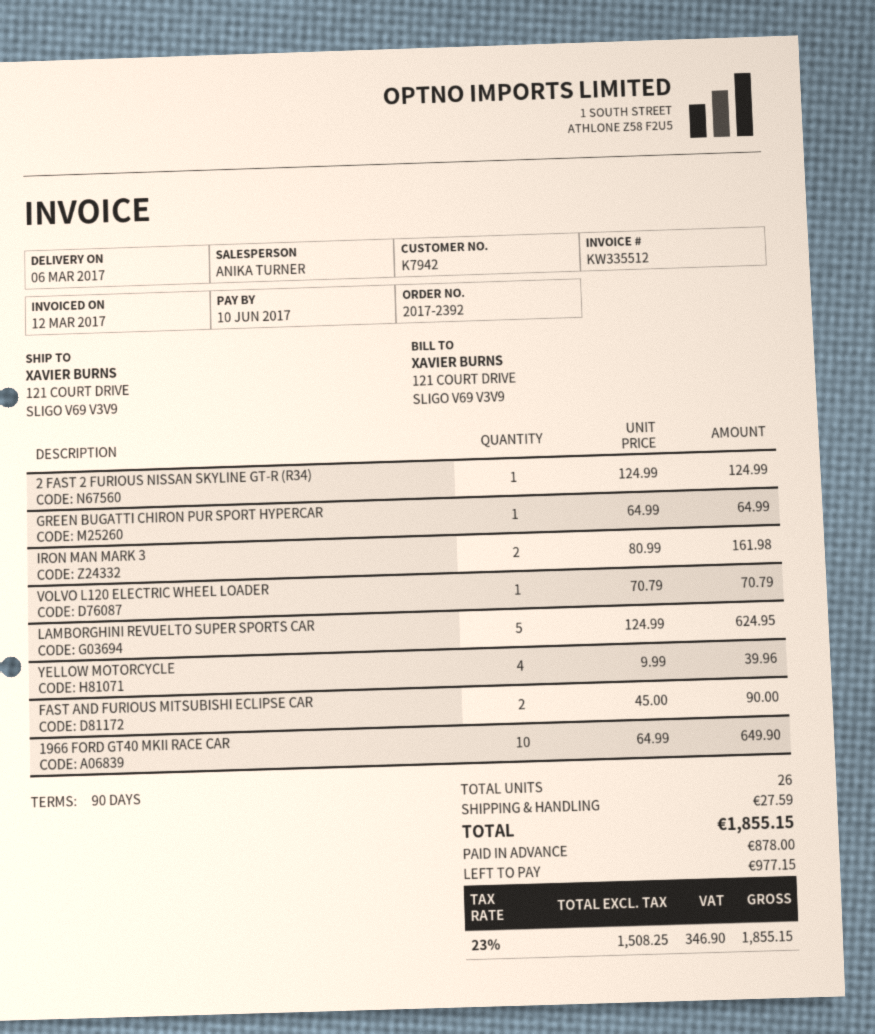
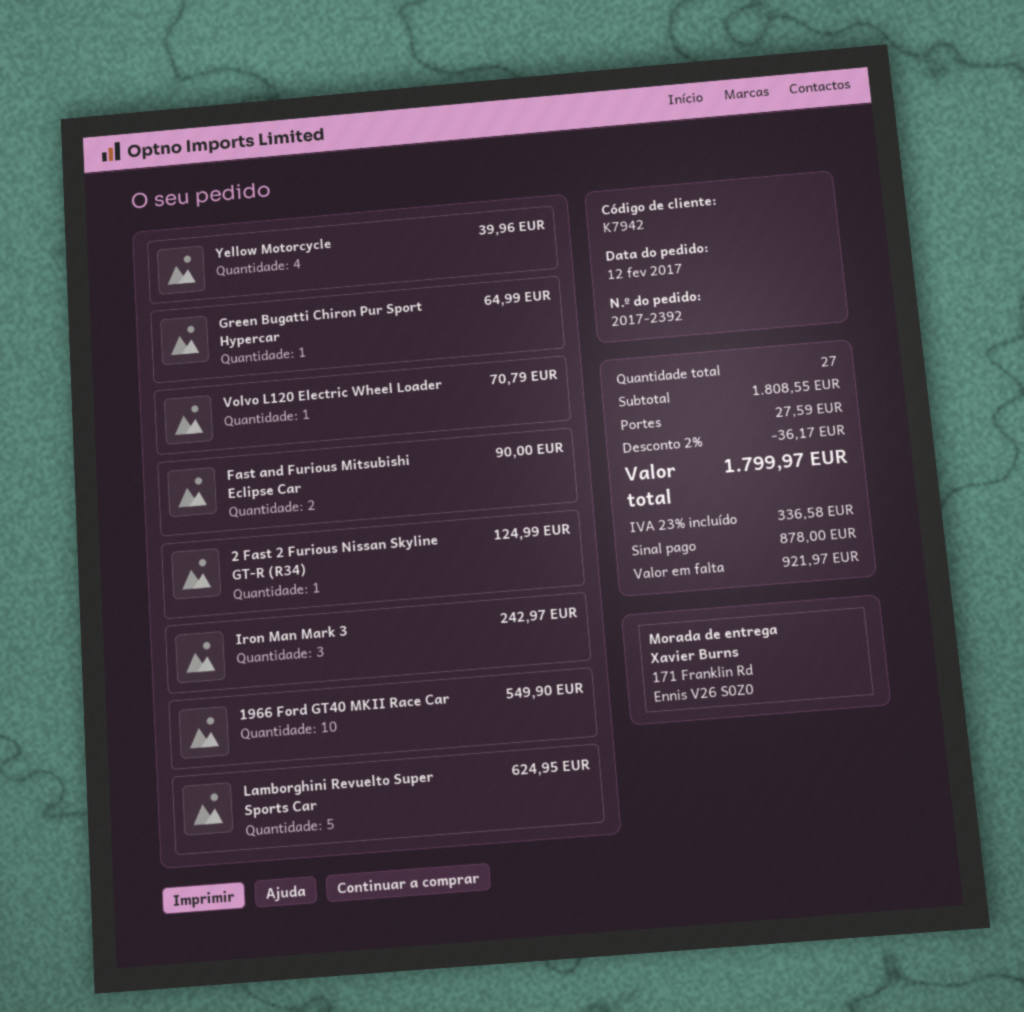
ship to: 121 COURT DRIVE, SLIGO V69 V3V9 -> 171 Franklin Rd, Ennis V26 S0Z0
IRON MAN MARK 3: 2 for 161.98 -> 3 for 242.97
1966 FORD GT40 MKII RACE CAR: 10 for 649.90 -> 10 for 549.90
total quantity: 26 -> 27
discount: none -> 2% = 36.17
tax: 23% = 346.90 -> 23% = 336.58
total: 1855.15 -> 1799.97
balance: 977.15 -> 921.97

